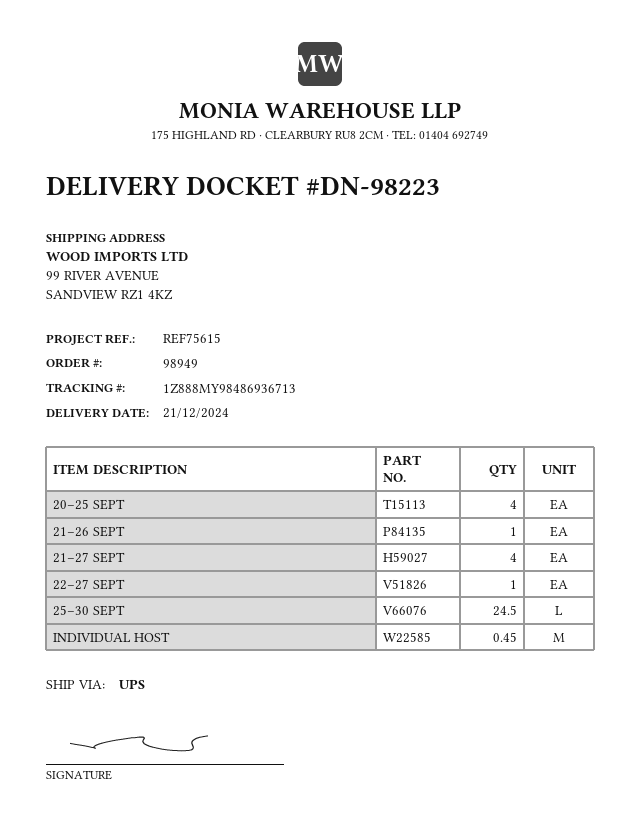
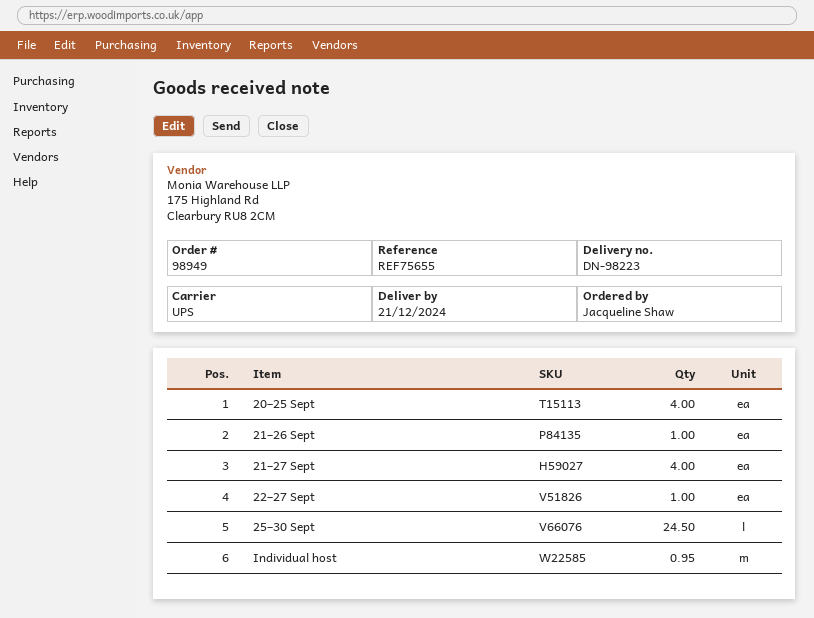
reference: REF75615 -> REF75655
INDIVIDUAL HOST: 0.45 -> 0.95

